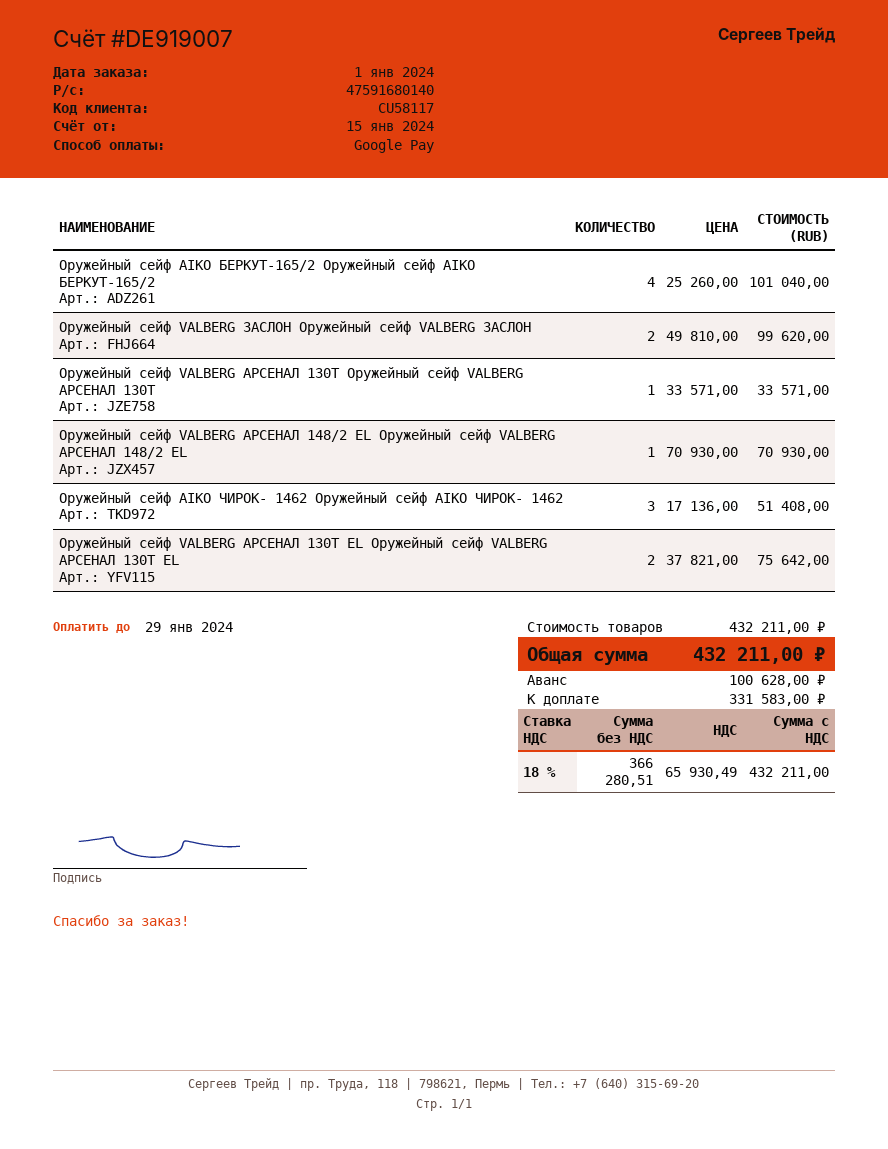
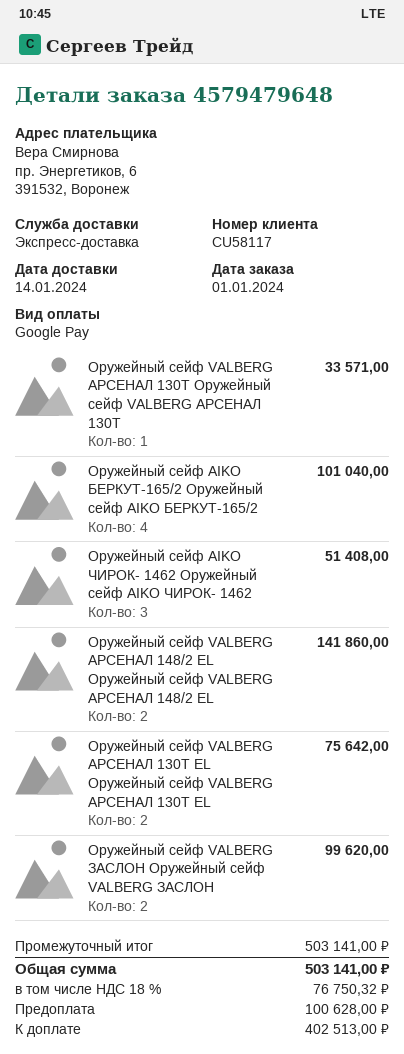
Оружейный сейф VALBERG АРСЕНАЛ 148/2 EL Оружейный сейф VALBERG АРСЕНАЛ 148/2 EL: 1 for 70930.00 -> 2 for 141860.00
subtotal: 432211.00 -> 503141.00
tax: 18% = 65930.49 -> 18% = 76750.32
total: 432211.00 -> 503141.00
balance: 331583.00 -> 402513.00

